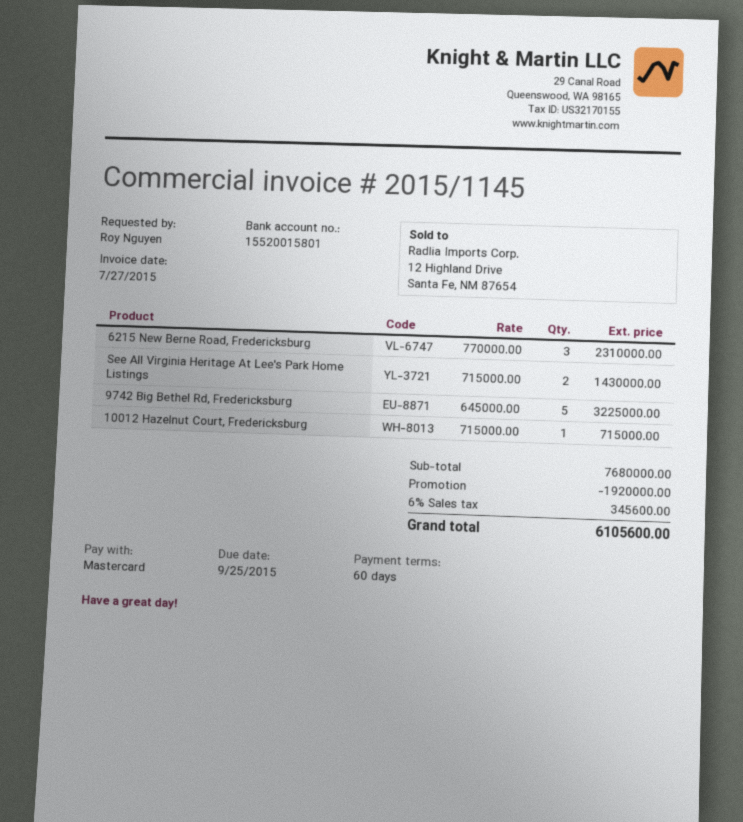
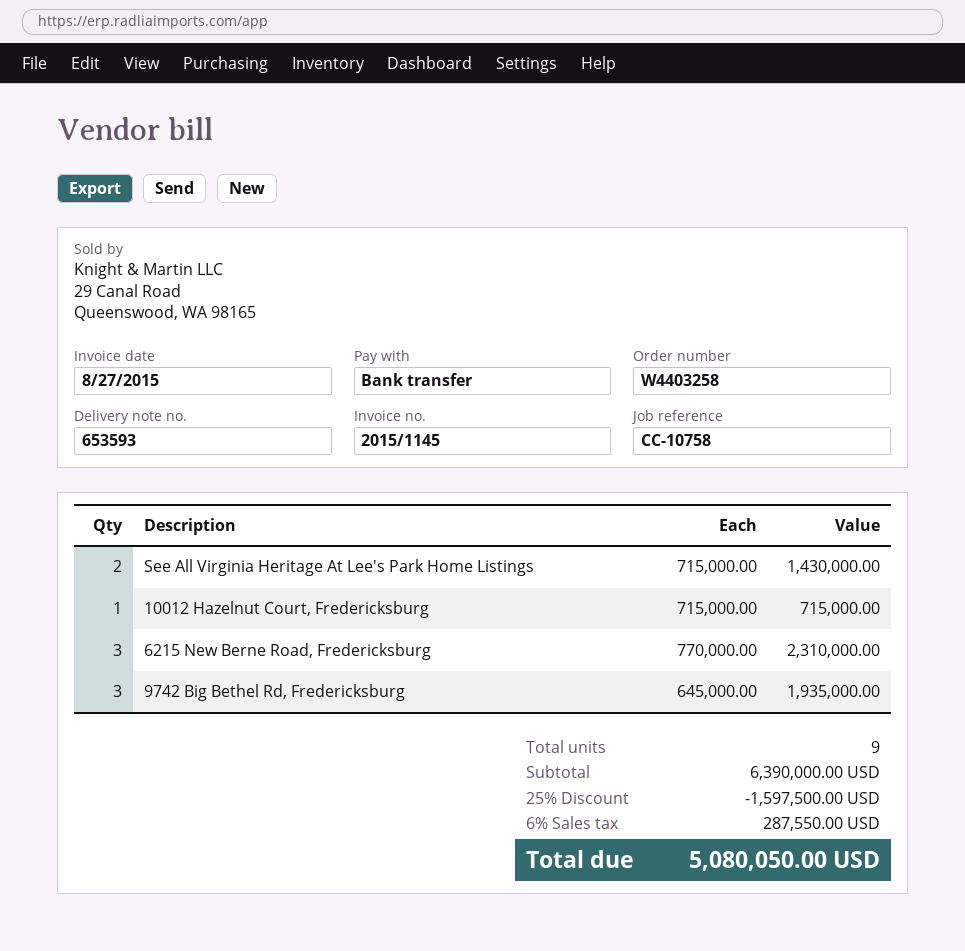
invoice date: 2015-07-27 -> 2015-08-27
payment method: Mastercard -> bank transfer
9742 Big Bethel Rd, Fredericksburg: 5 x 645000.00 = 3225000.00 -> 3 x 645000.00 = 1935000.00
subtotal: 7680000.00 -> 6390000.00
discount: 1920000.00 -> 1597500.00
tax: 6% = 345600.00 -> 6% = 287550.00
total: 6105600.00 -> 5080050.00

